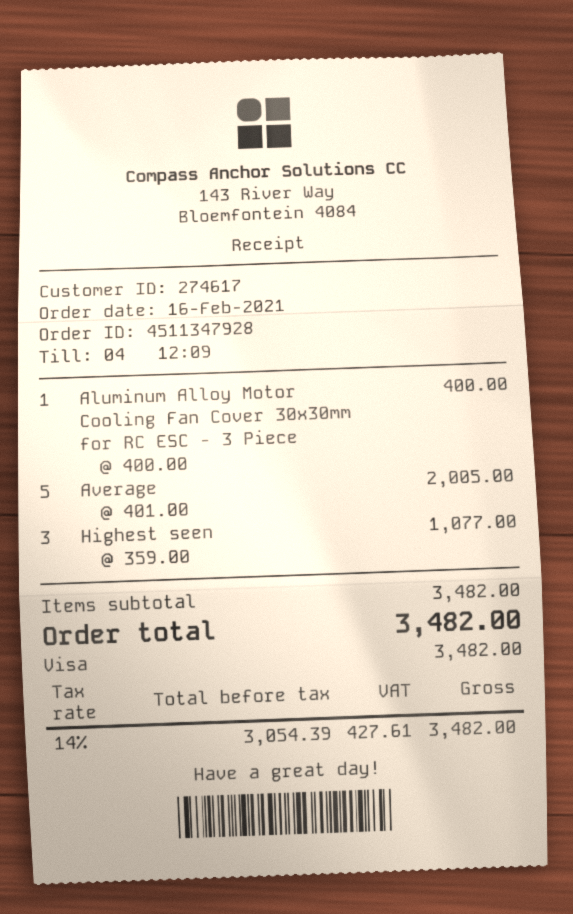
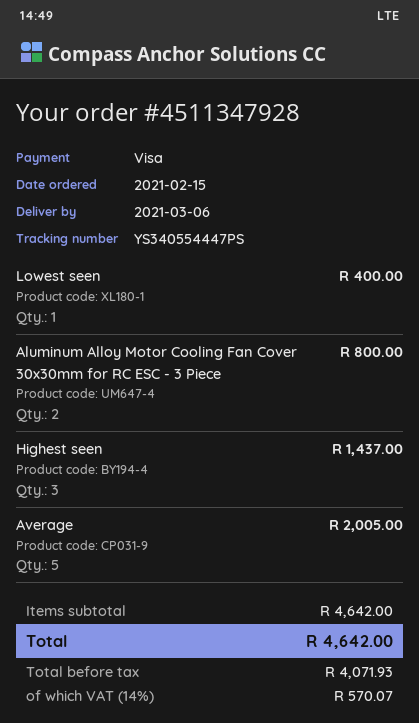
order date: 2021-02-16 -> 2021-02-15
Aluminum Alloy Motor Cooling Fan Cover 30x30mm for RC ESC - 3 Piece: 1 for 400.00 -> 2 for 800.00
Highest seen: 3 for 1077.00 -> 3 for 1437.00
Lowest seen: none -> 1 for 400.00
subtotal: 3482.00 -> 4642.00
net: 3054.39 -> 4071.93
tax: 14% = 427.61 -> 14% = 570.07
total: 3482.00 -> 4642.00

